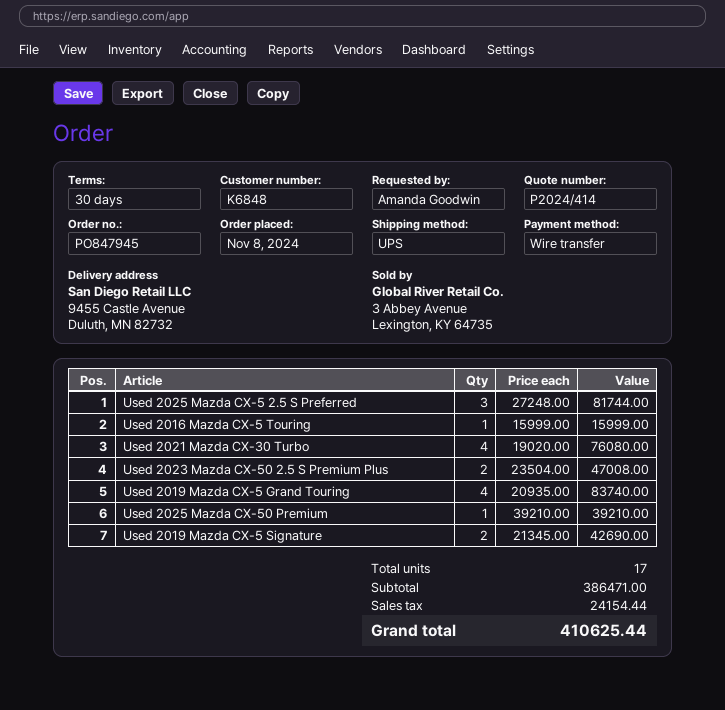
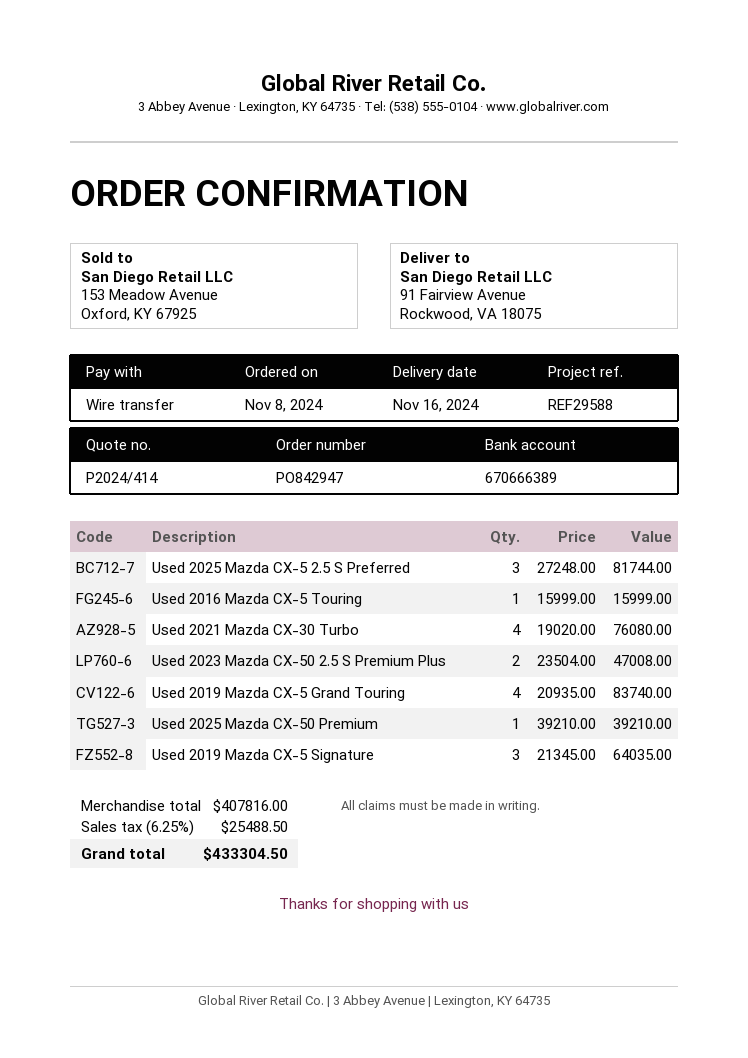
order number: PO847945 -> PO842947
ship to: 9455 Castle Avenue, Duluth, MN 82732 -> 91 Fairview Avenue, Rockwood, VA 18075
Used 2019 Mazda CX-5 Signature: 2 x 21345.00 = 42690.00 -> 3 x 21345.00 = 64035.00
subtotal: 386471.00 -> 407816.00
tax: 24154.44 -> 25488.50
total: 410625.44 -> 433304.50

